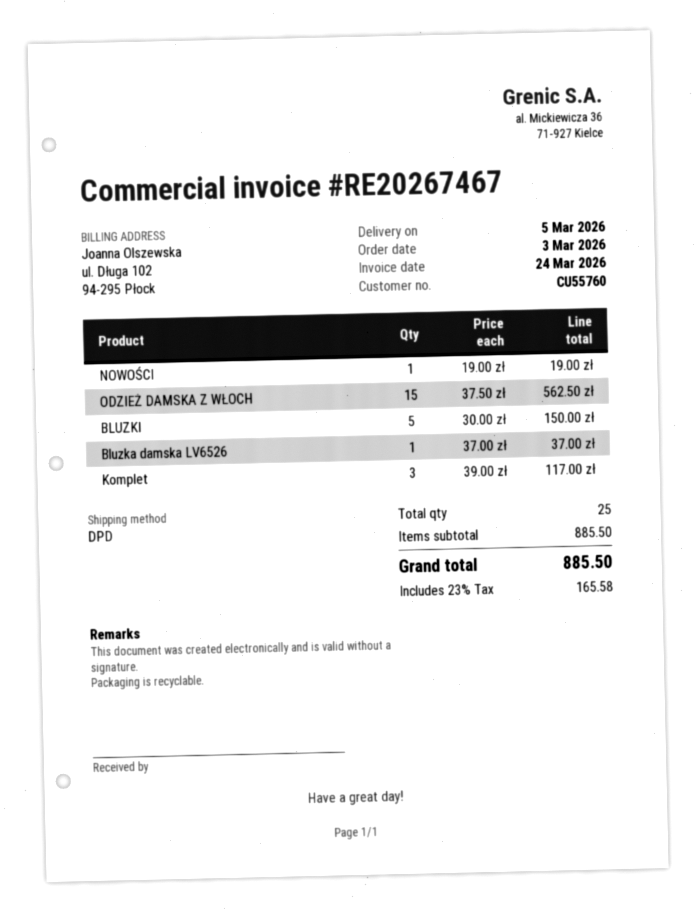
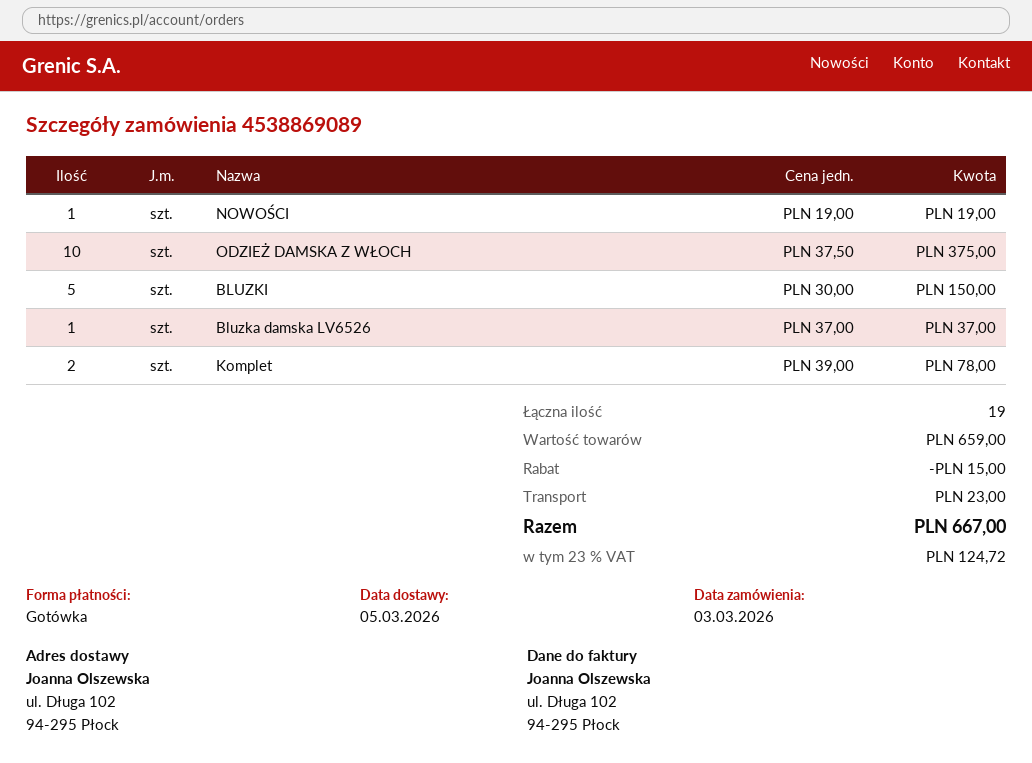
ODZIEŻ DAMSKA Z WŁOCH: 15 x 37.50 = 562.50 -> 10 x 37.50 = 375.00
Komplet: 3 x 39.00 = 117.00 -> 2 x 39.00 = 78.00
total quantity: 25 -> 19
subtotal: 885.50 -> 659.00
discount: none -> 15.00
shipping: none -> 23.00
tax: 23% = 165.58 -> 23% = 124.72
total: 885.50 -> 667.00

